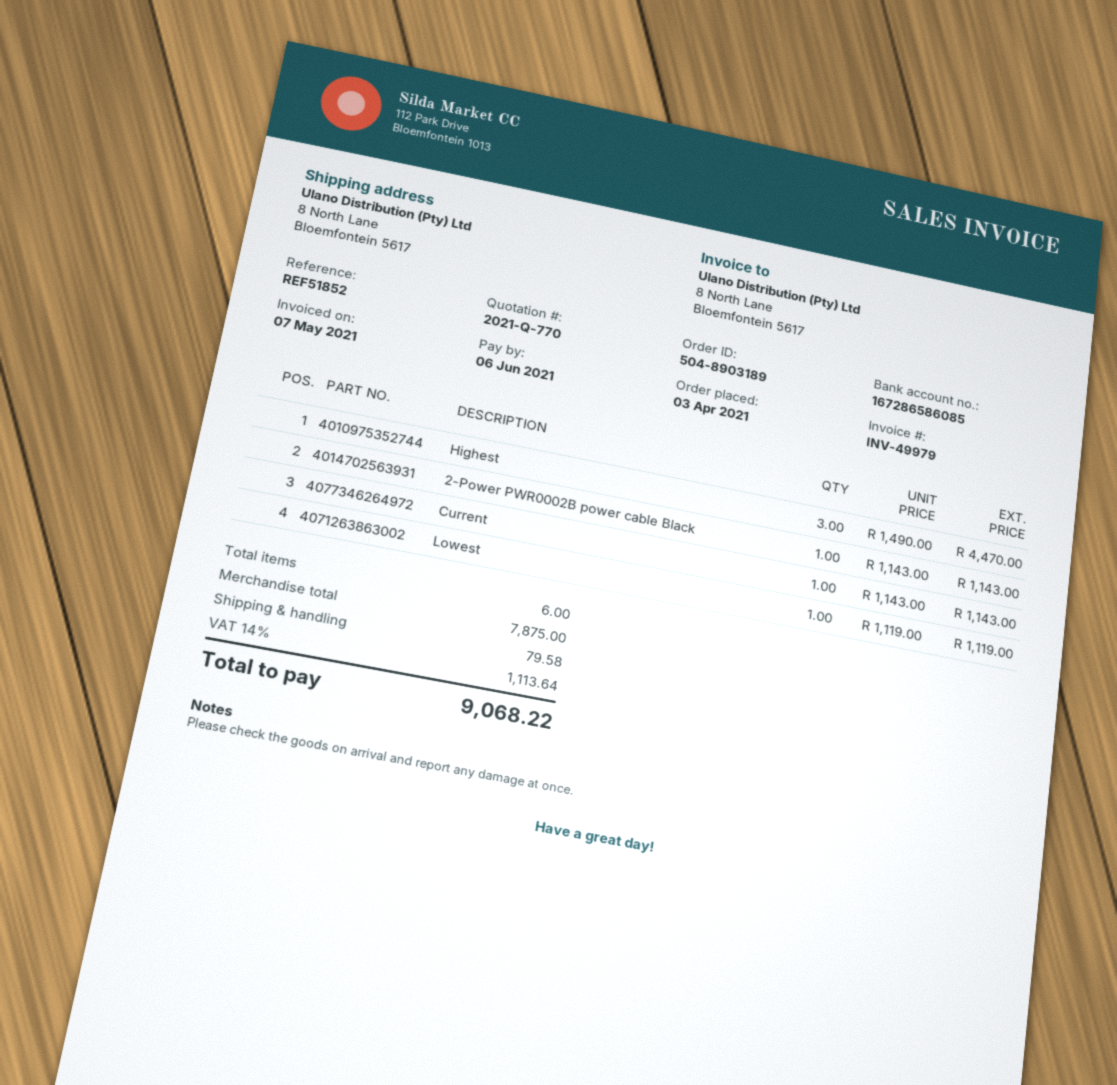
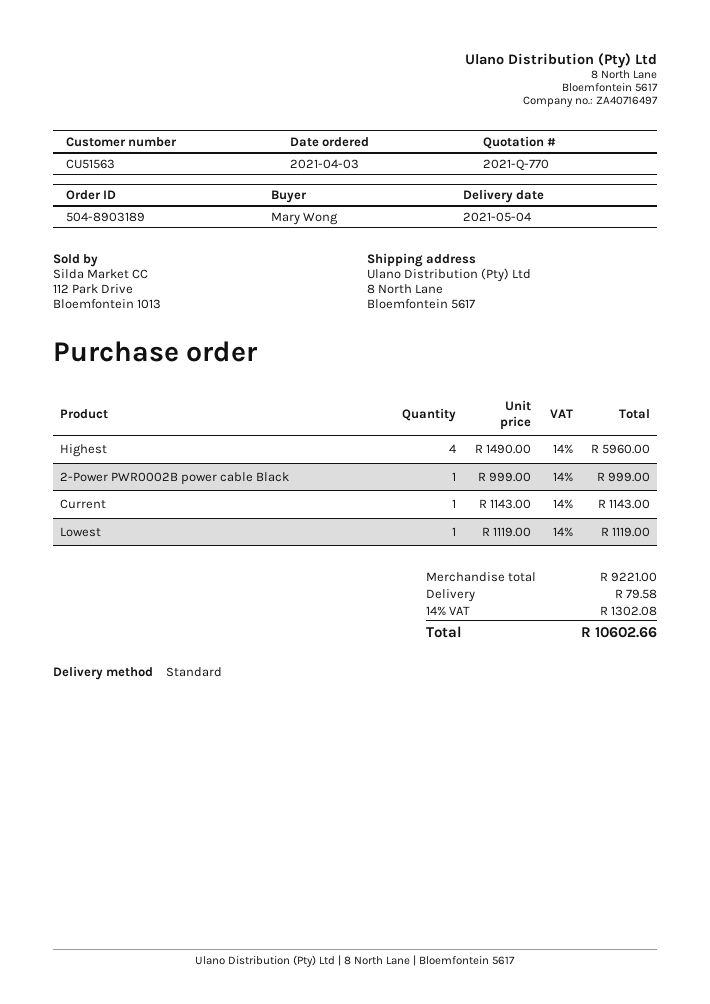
Highest: 3 x 1490.00 = 4470.00 -> 4 x 1490.00 = 5960.00
2-Power PWR0002B power cable Black: 1 x 1143.00 = 1143.00 -> 1 x 999.00 = 999.00
subtotal: 7875.00 -> 9221.00
tax: 14% = 1113.64 -> 14% = 1302.08
total: 9068.22 -> 10602.66

